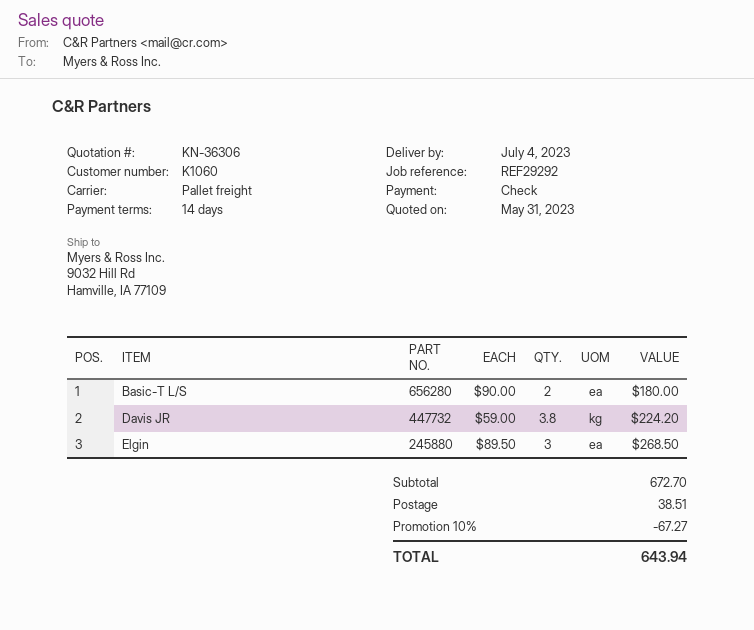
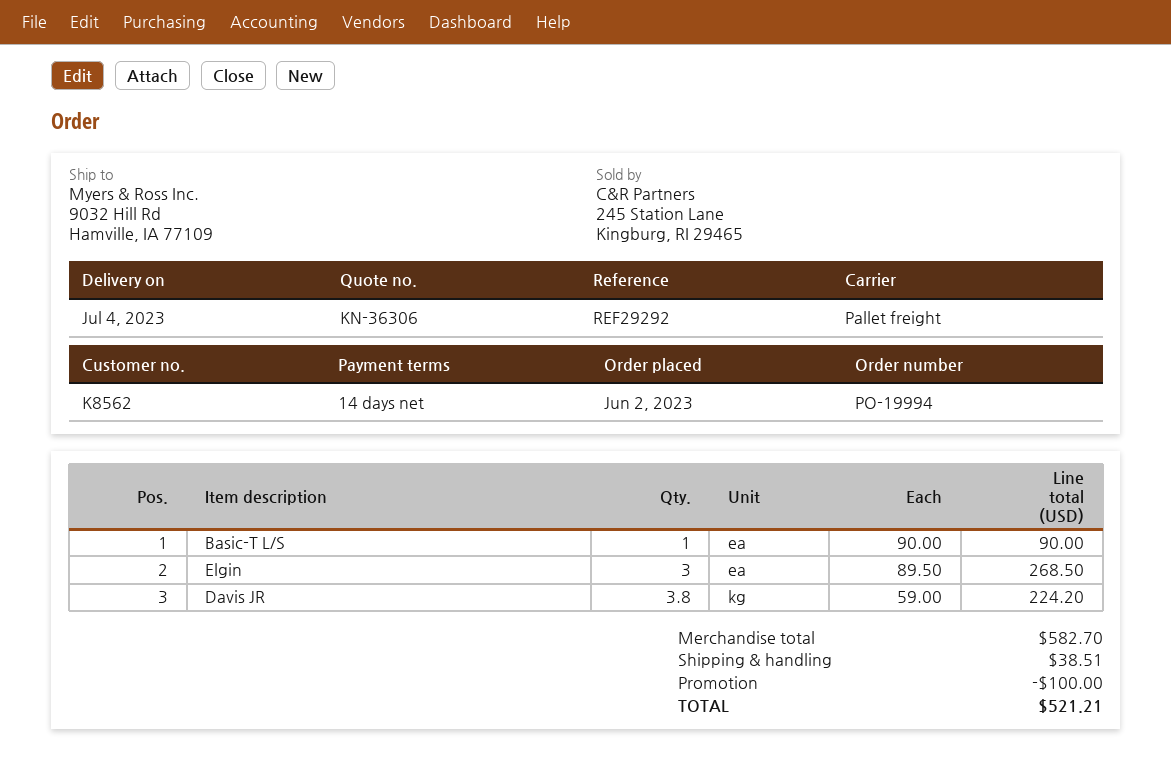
customer number: K1060 -> K8562
Basic-T L/S: 2 x 90.00 = 180.00 -> 1 x 90.00 = 90.00
subtotal: 672.70 -> 582.70
discount: 67.27 -> 100.00
total: 643.94 -> 521.21

